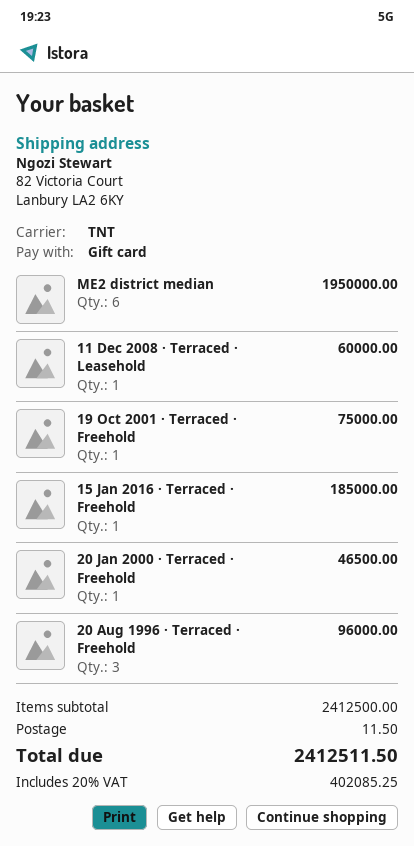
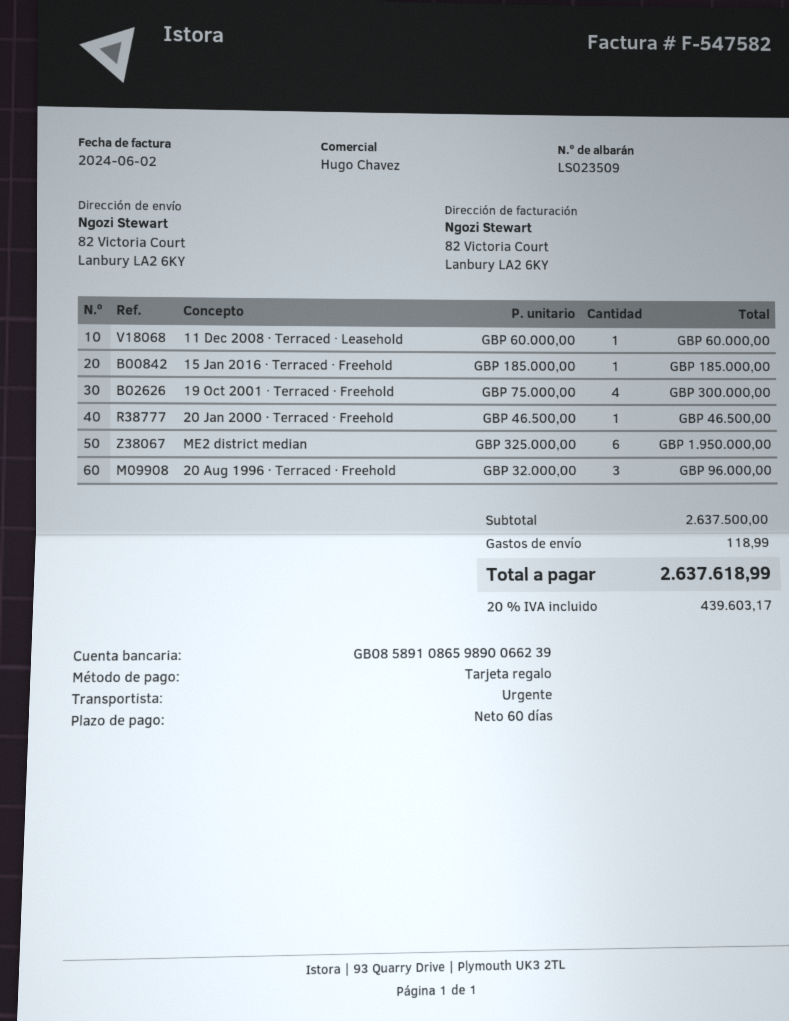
shipping method: TNT -> express
19 Oct 2001 · Terraced · Freehold: 1 for 75000.00 -> 4 for 300000.00
subtotal: 2412500.00 -> 2637500.00
shipping: 11.50 -> 118.99
tax: 20% = 402085.25 -> 20% = 439603.17
total: 2412511.50 -> 2637618.99

